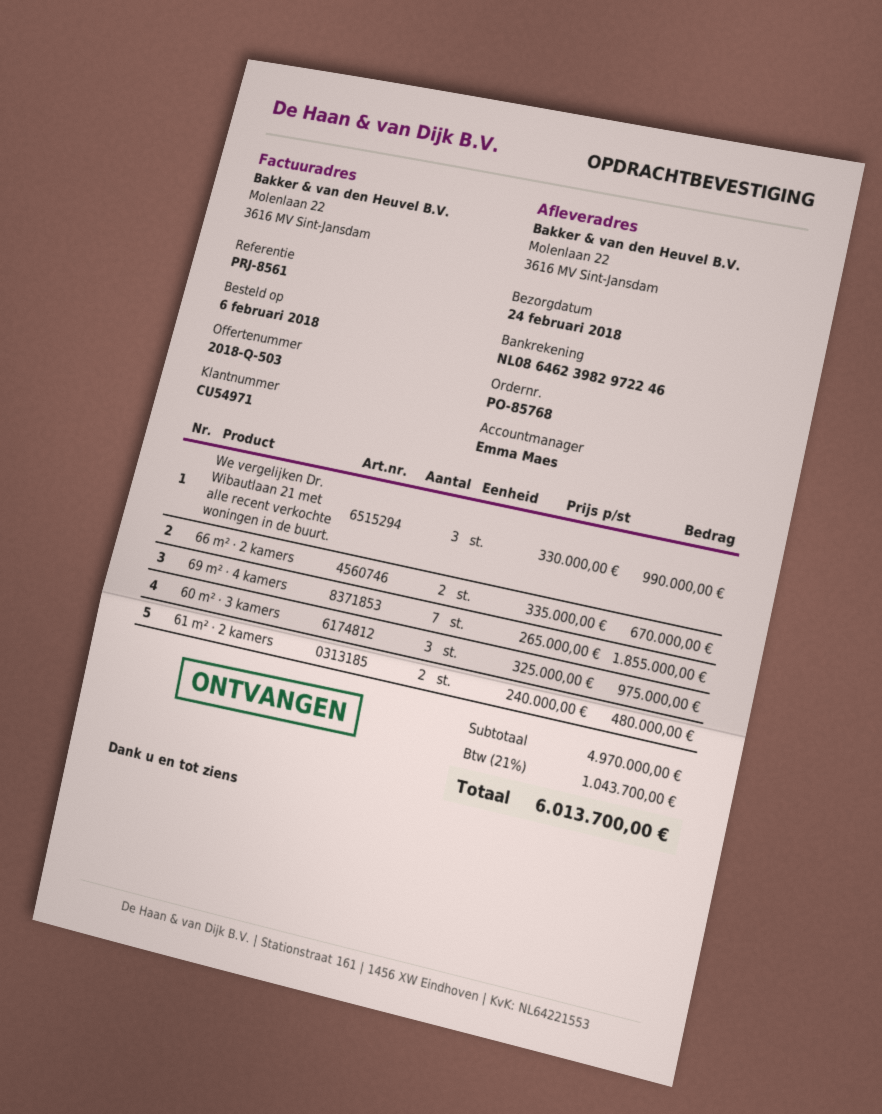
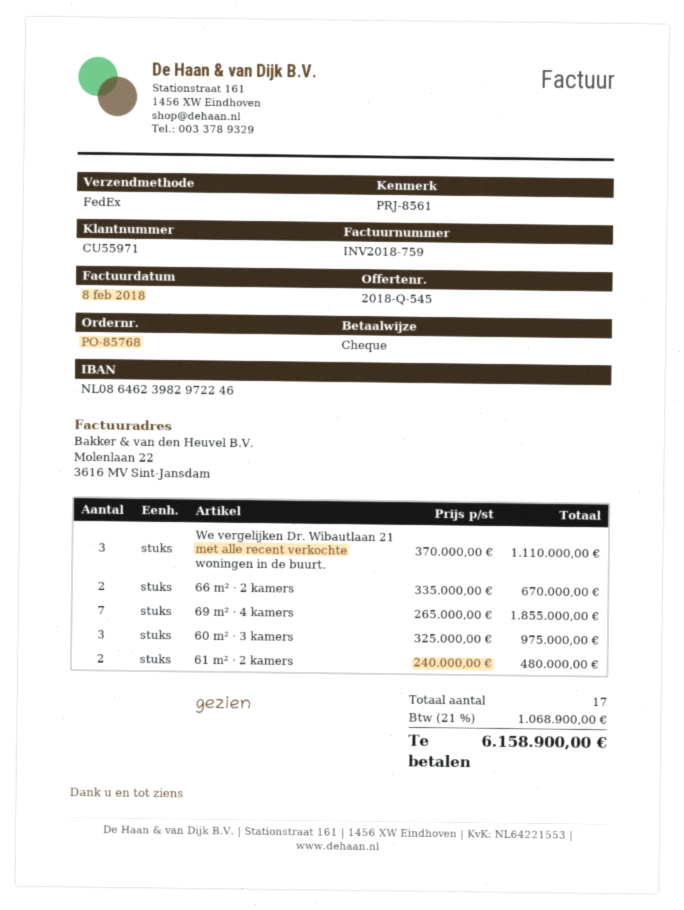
quote number: 2018-Q-503 -> 2018-Q-545
customer number: CU54971 -> CU55971
We vergelijken Dr. Wibautlaan 21 met alle recent verkochte woningen in de buurt.: 3 x 330000.00 = 990000.00 -> 3 x 370000.00 = 1110000.00
tax: 21% = 1043700.00 -> 21% = 1068900.00
total: 6013700.00 -> 6158900.00

